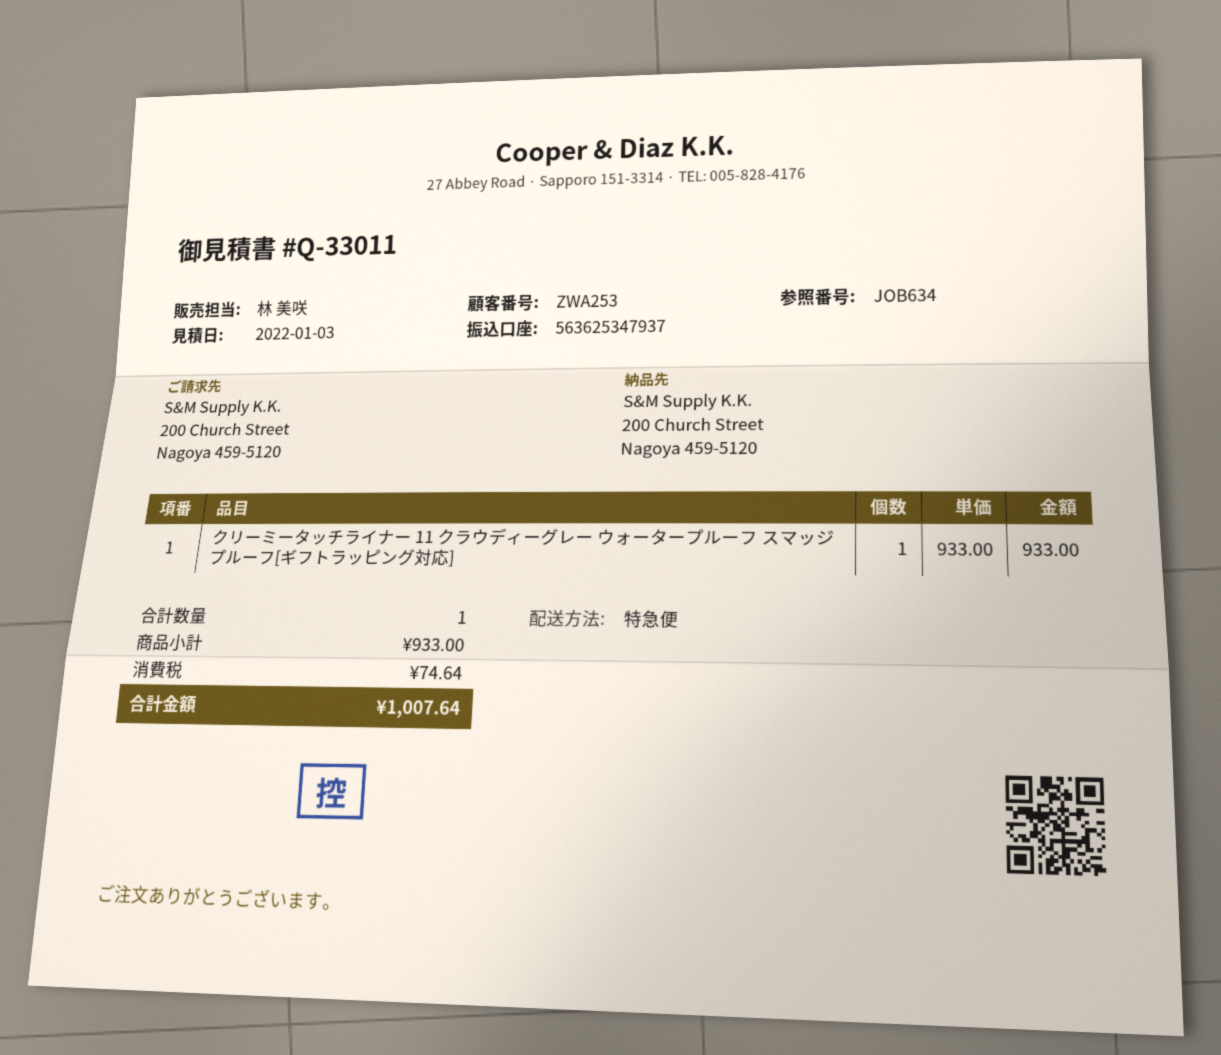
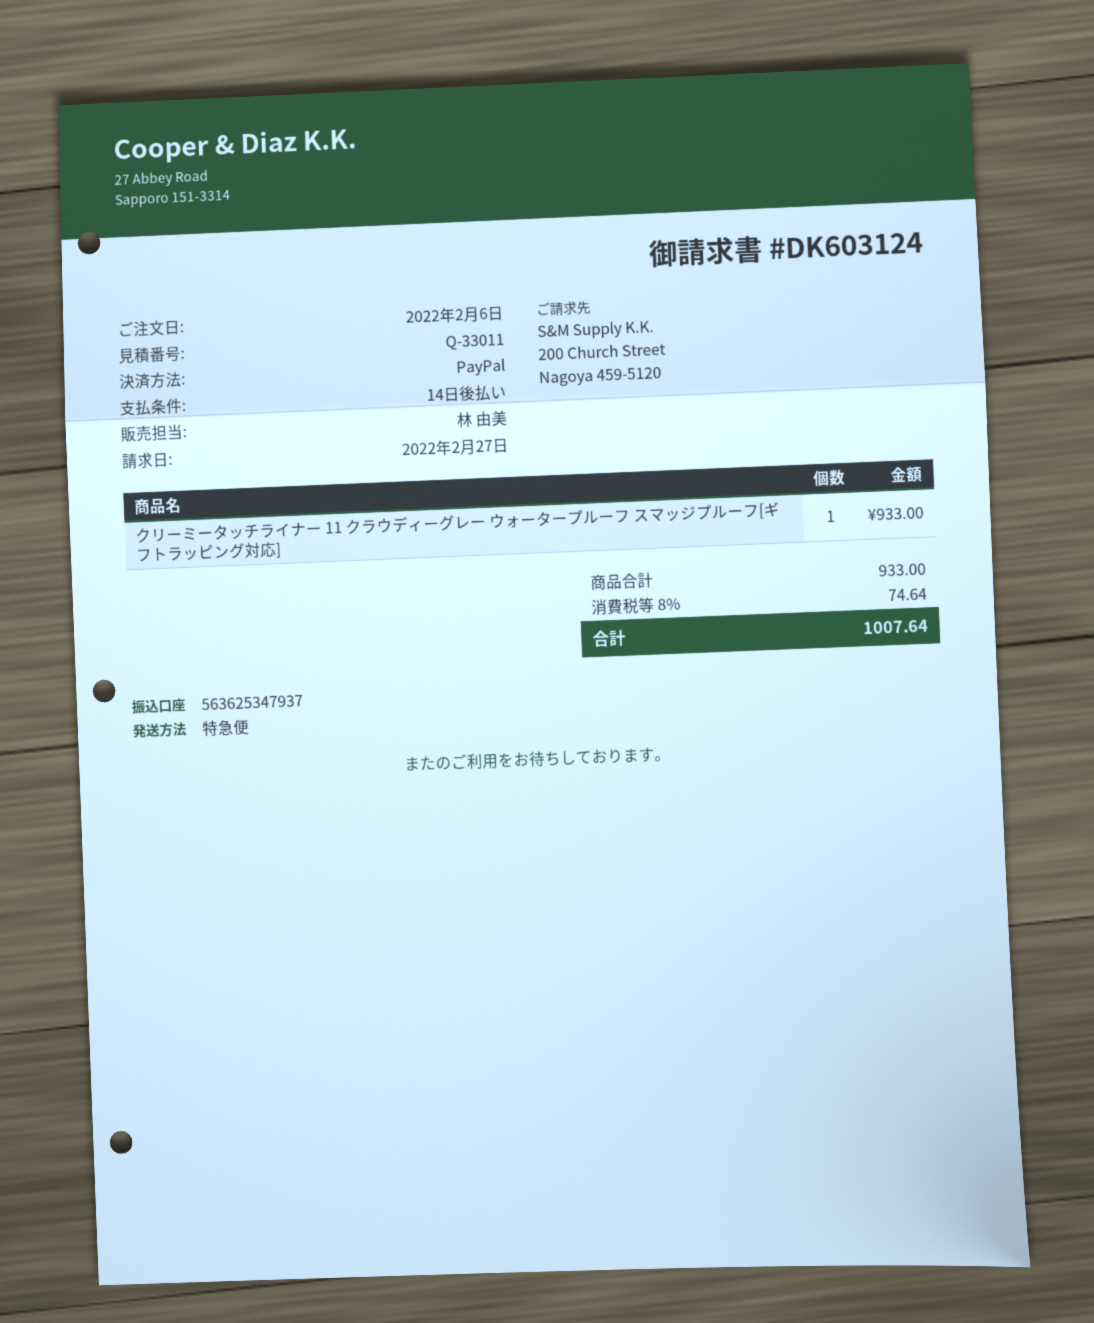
sales rep: 林 美咲 -> 林 由美

